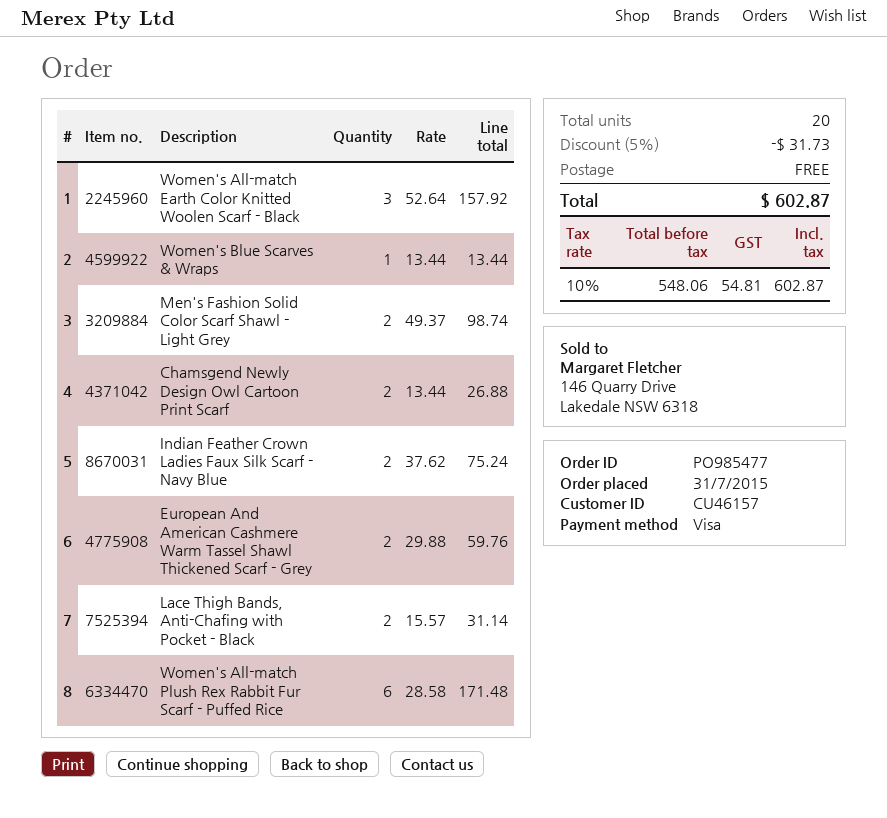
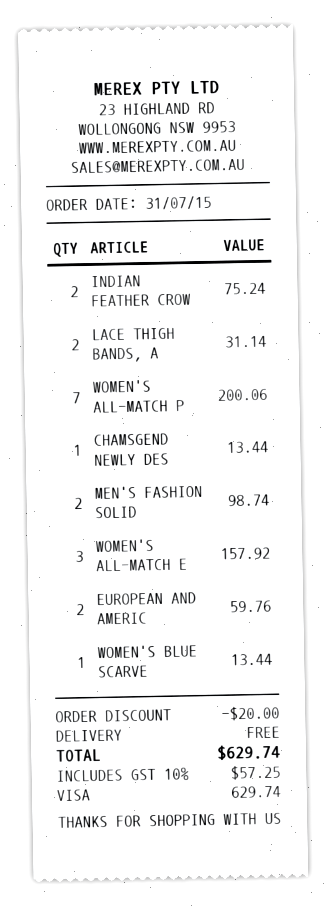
Chamsgend Newly Design Owl Cartoon Print Scarf: 2 for 26.88 -> 1 for 13.44
Women's All-match Plush Rex Rabbit Fur Scarf - Puffed Rice: 6 for 171.48 -> 7 for 200.06
discount: 31.73 -> 20.00
tax: 10% = 54.81 -> 10% = 57.25
total: 602.87 -> 629.74

